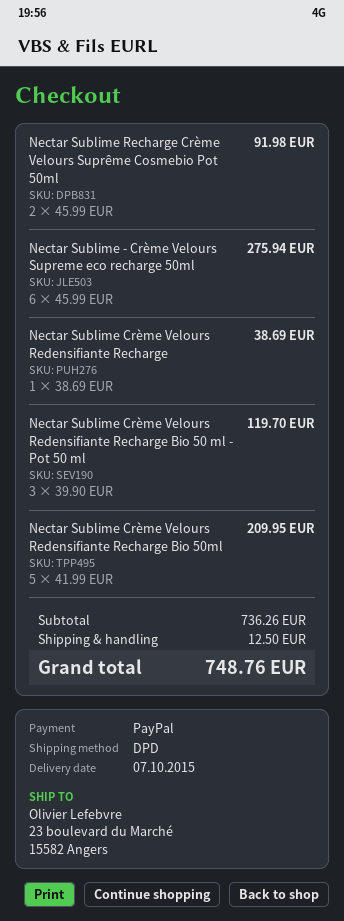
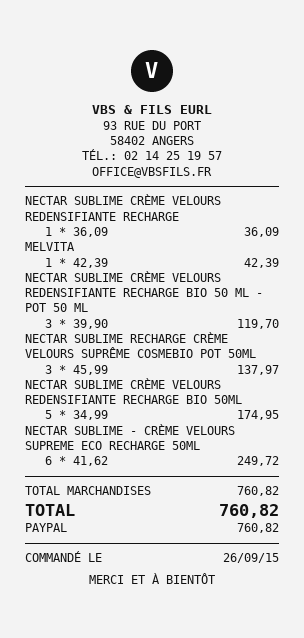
Nectar Sublime Recharge Crème Velours Suprême Cosmebio Pot 50ml: 2 x 45.99 = 91.98 -> 3 x 45.99 = 137.97
Nectar Sublime - Crème Velours Supreme eco recharge 50ml: 6 x 45.99 = 275.94 -> 6 x 41.62 = 249.72
Nectar Sublime Crème Velours Redensifiante Recharge: 1 x 38.69 = 38.69 -> 1 x 36.09 = 36.09
Nectar Sublime Crème Velours Redensifiante Recharge Bio 50ml: 5 x 41.99 = 209.95 -> 5 x 34.99 = 174.95
MELVITA: none -> 1 x 42.39 = 42.39
subtotal: 736.26 -> 760.82
shipping: 12.50 -> none
total: 748.76 -> 760.82

